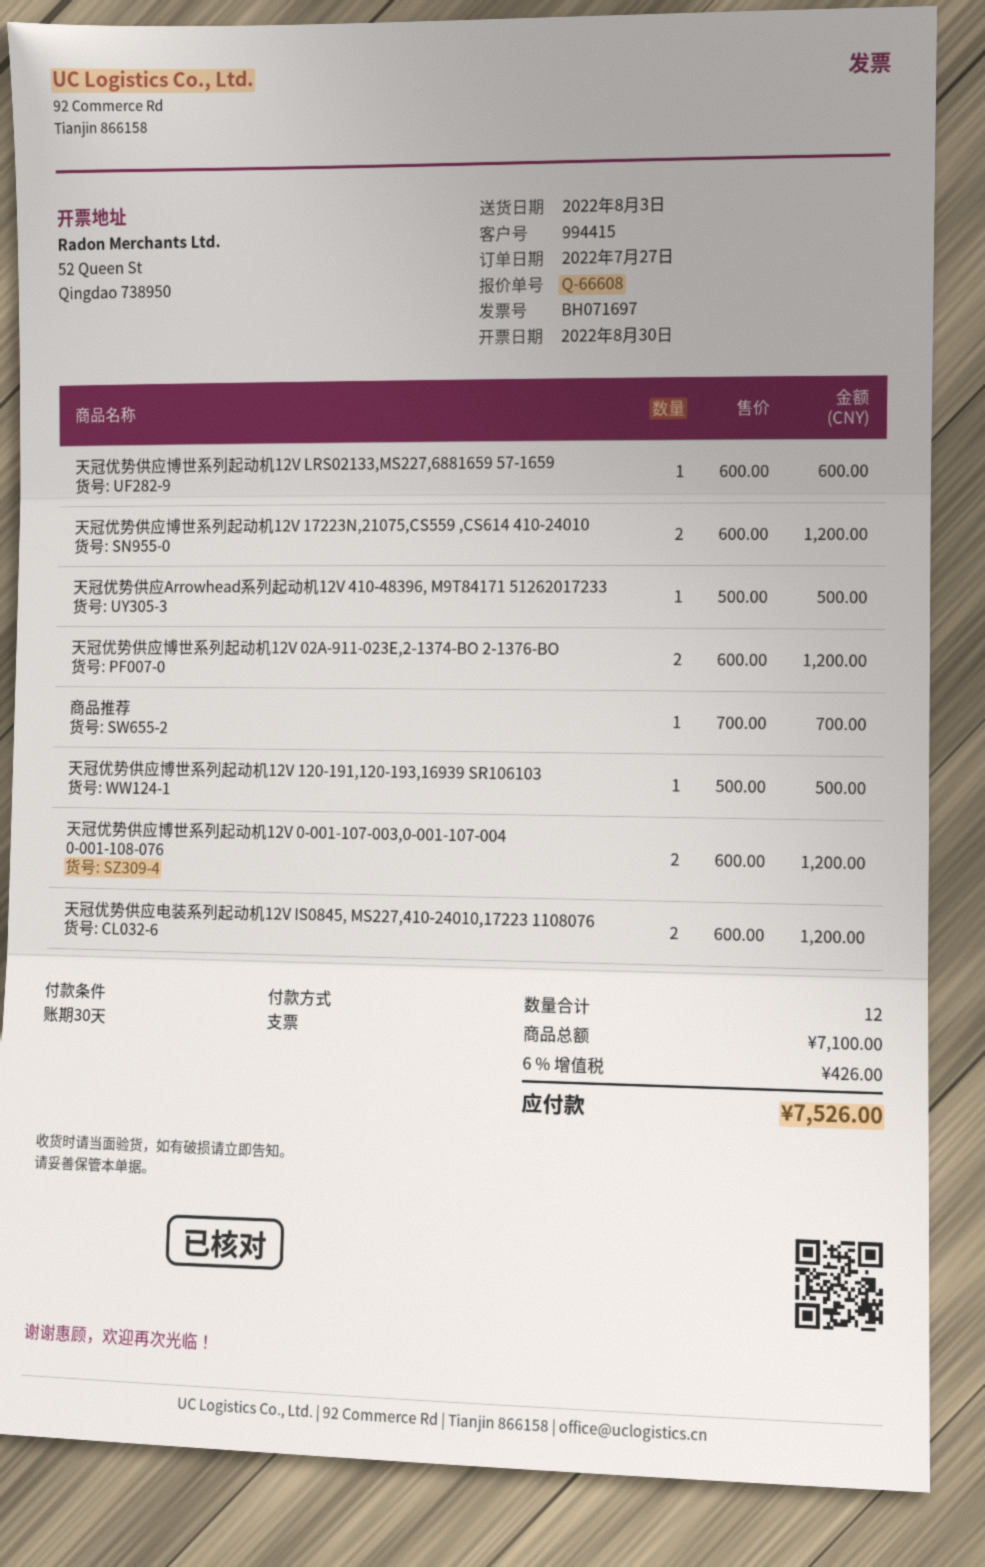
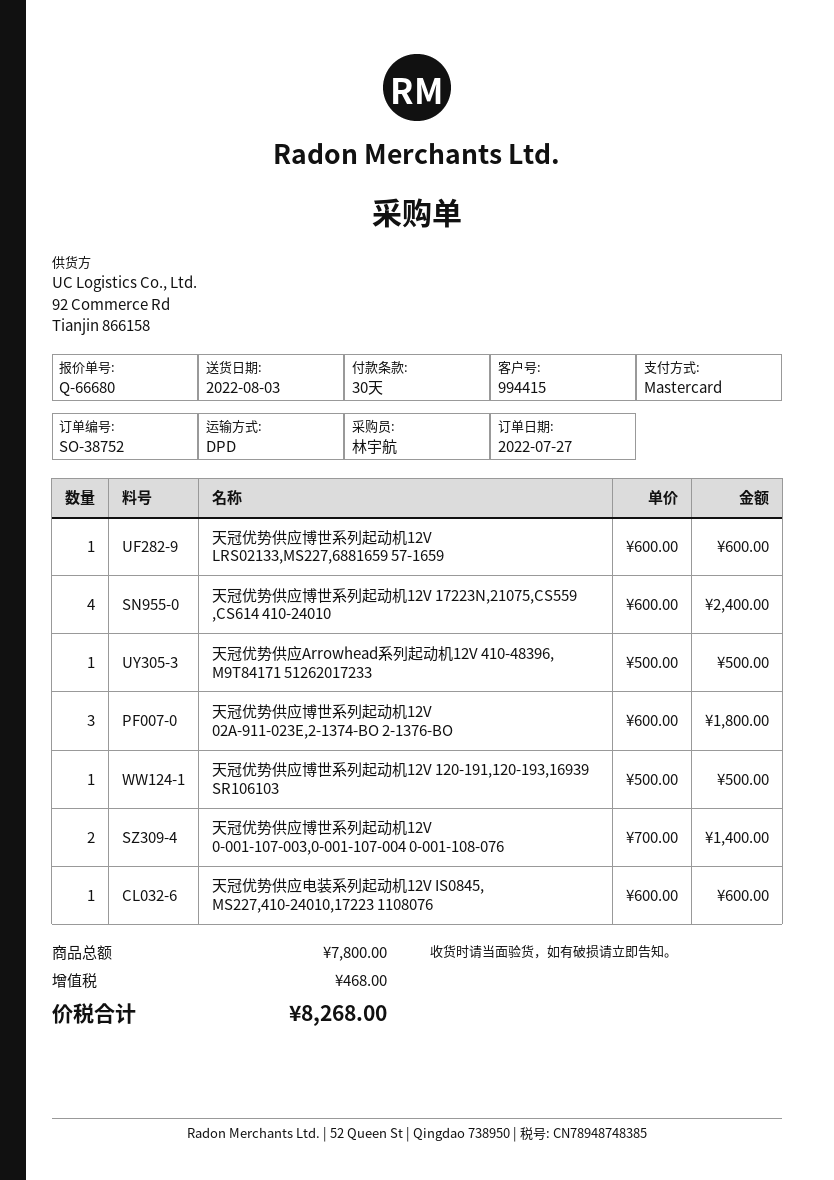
quote number: Q-66608 -> Q-66680
payment method: cheque -> Mastercard
天冠优势供应博世系列起动机12V 17223N,21075,CS559 ,CS614 410-24010: 2 x 600.00 = 1200.00 -> 4 x 600.00 = 2400.00
天冠优势供应博世系列起动机12V 02A-911-023E,2-1374-BO 2-1376-BO: 2 x 600.00 = 1200.00 -> 3 x 600.00 = 1800.00
商品推荐: 1 x 700.00 = 700.00 -> none
天冠优势供应博世系列起动机12V 0-001-107-003,0-001-107-004 0-001-108-076: 2 x 600.00 = 1200.00 -> 2 x 700.00 = 1400.00
天冠优势供应电装系列起动机12V IS0845, MS227,410-24010,17223 1108076: 2 x 600.00 = 1200.00 -> 1 x 600.00 = 600.00
subtotal: 7100.00 -> 7800.00
tax: 426.00 -> 468.00
total: 7526.00 -> 8268.00

